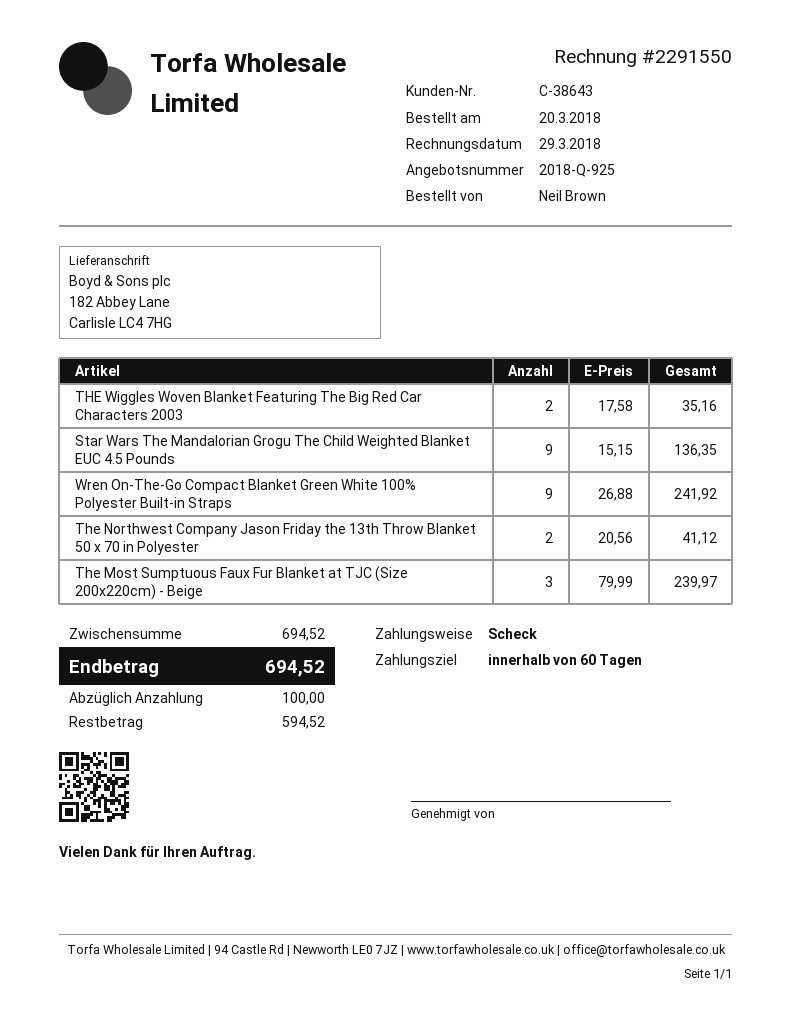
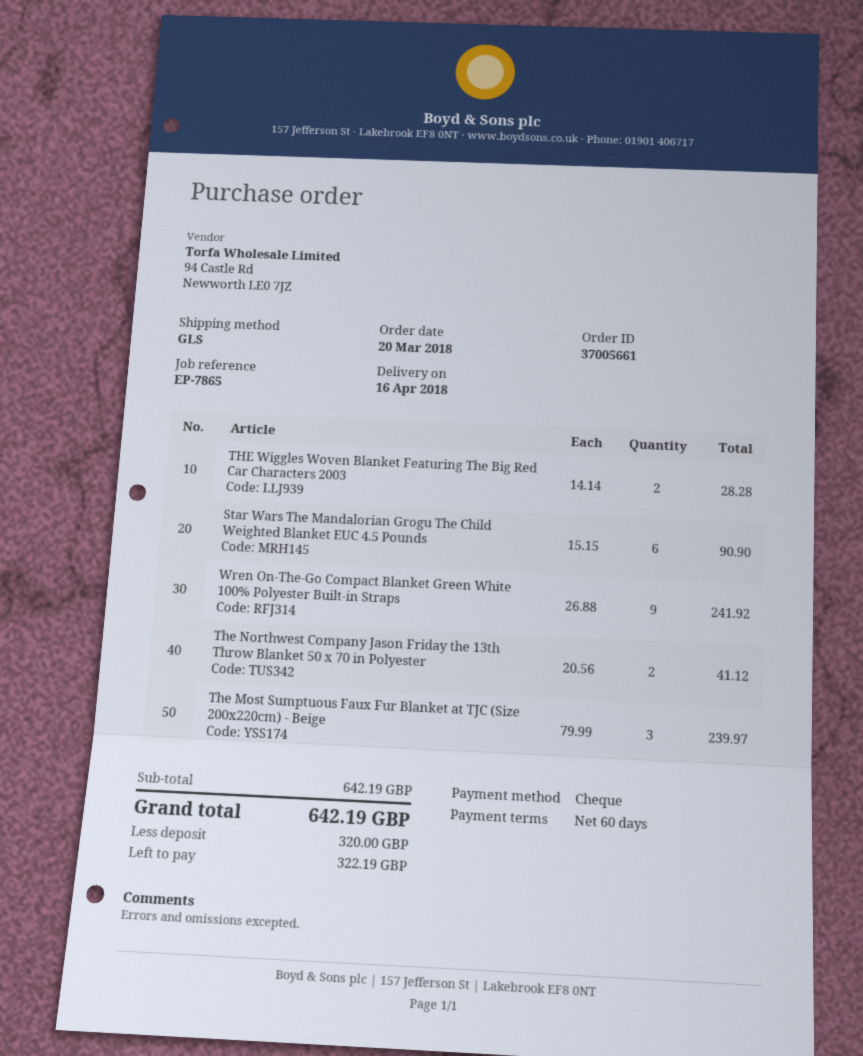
THE Wiggles Woven Blanket Featuring The Big Red Car Characters 2003: 2 x 17.58 = 35.16 -> 2 x 14.14 = 28.28
Star Wars The Mandalorian Grogu The Child Weighted Blanket EUC 4.5 Pounds: 9 x 15.15 = 136.35 -> 6 x 15.15 = 90.90
subtotal: 694.52 -> 642.19
total: 694.52 -> 642.19
deposit: 100.00 -> 320.00
balance: 594.52 -> 322.19

